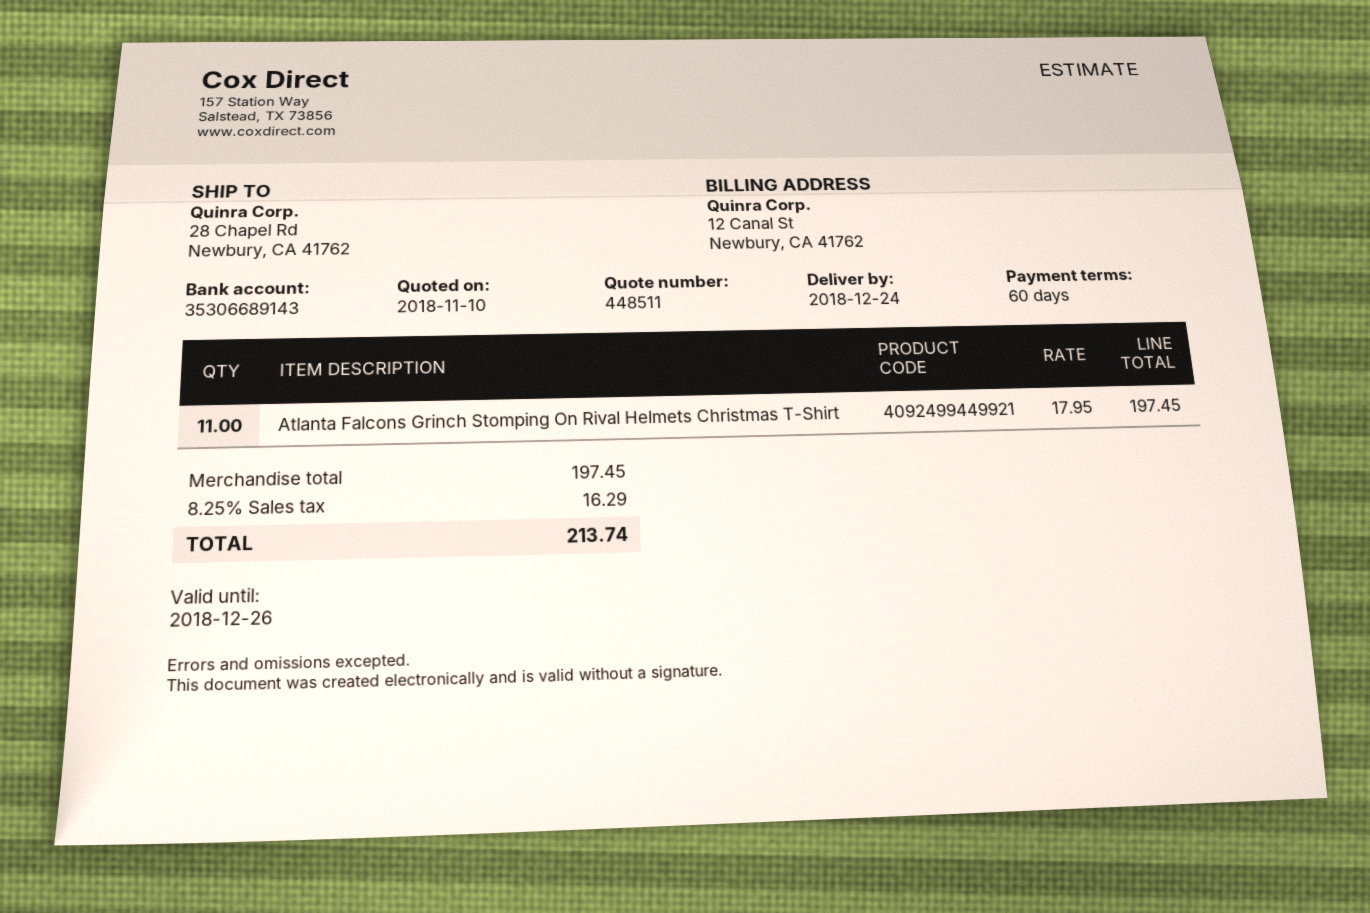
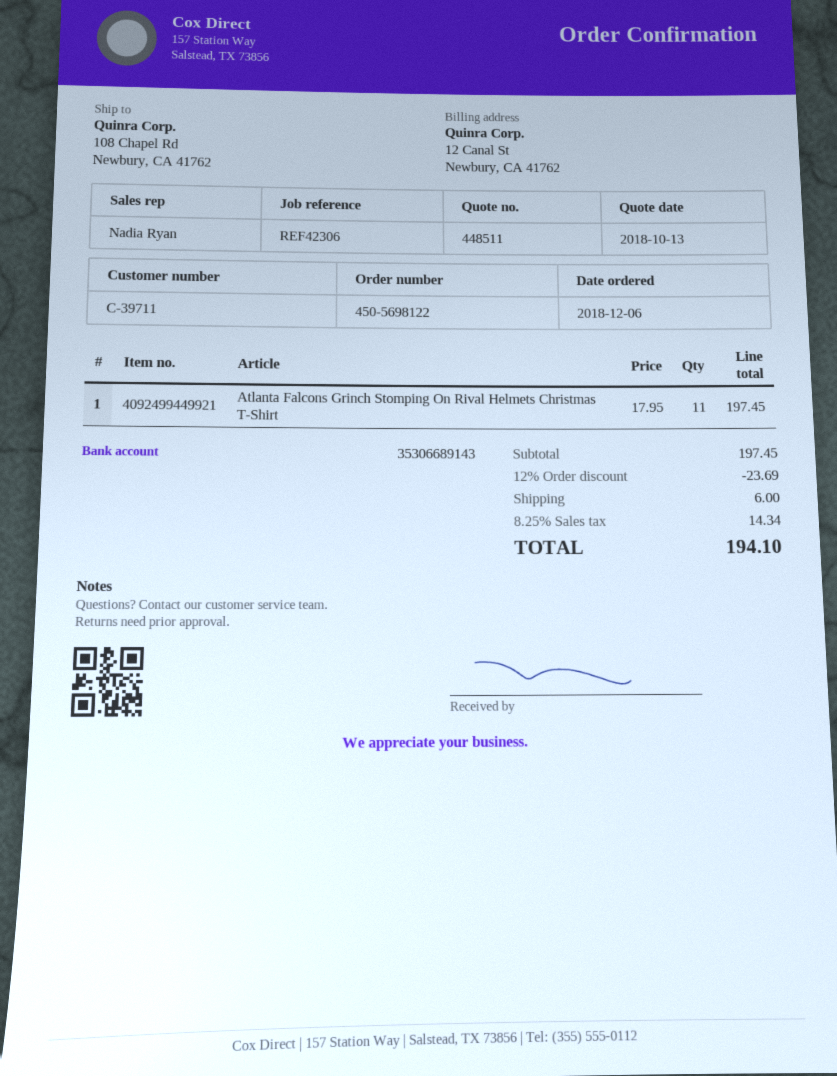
quote date: 2018-11-10 -> 2018-10-13
ship to: 28 Chapel Rd, Newbury, CA 41762 -> 108 Chapel Rd, Newbury, CA 41762
discount: none -> 12% = 23.69
shipping: none -> 6.00
tax: 8.25% = 16.29 -> 8.25% = 14.34
total: 213.74 -> 194.10

